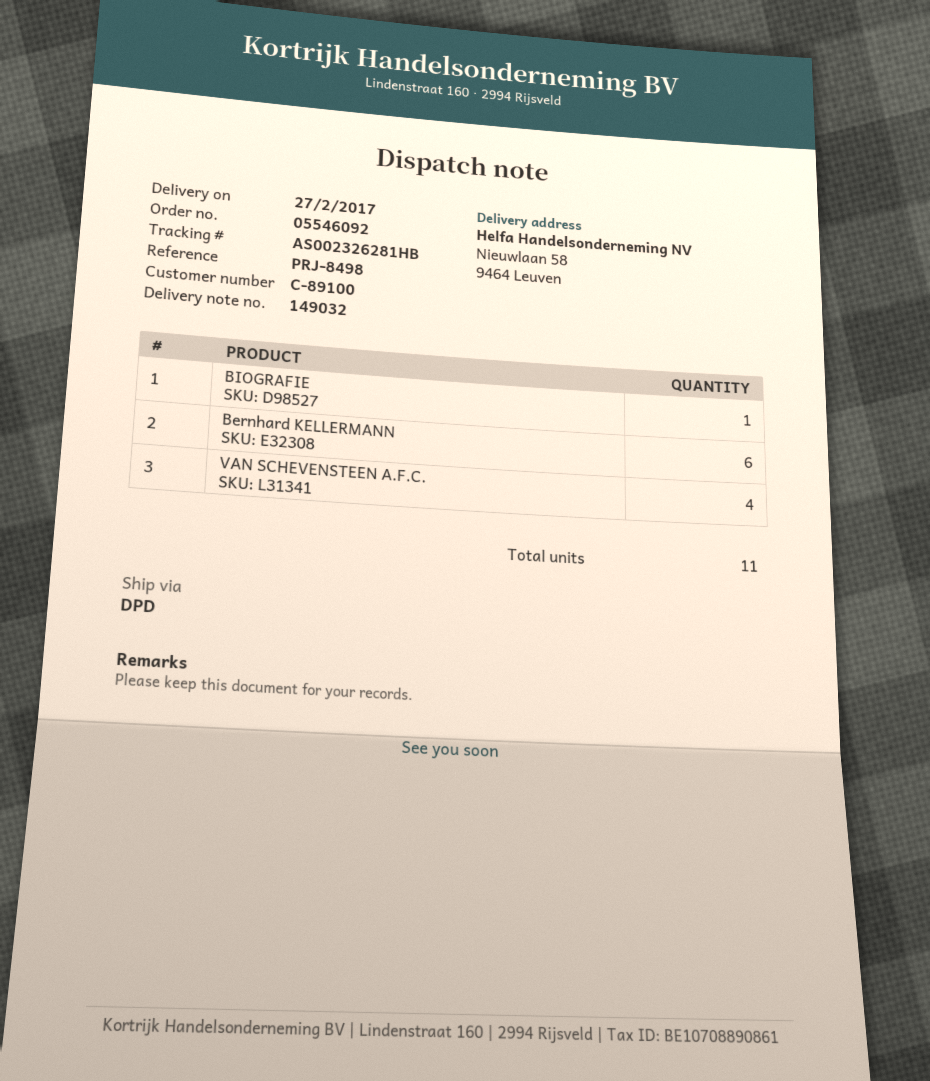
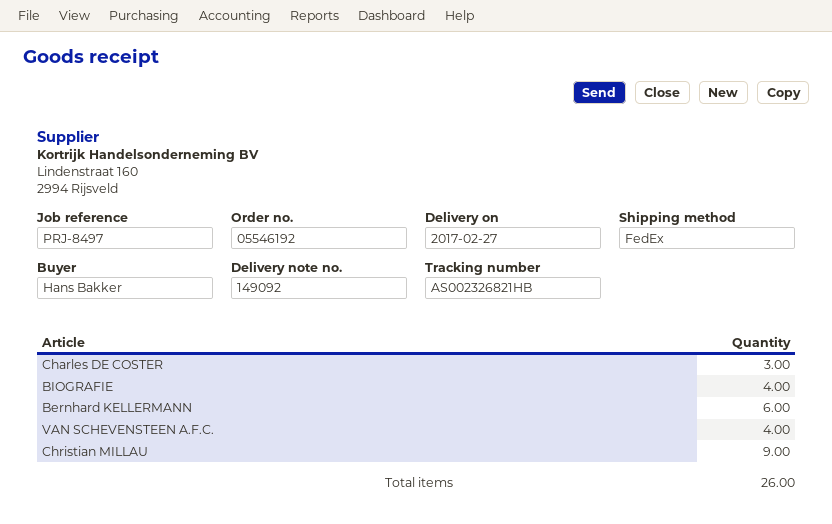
order number: 05546092 -> 05546192
delivery note number: 149032 -> 149092
reference: PRJ-8498 -> PRJ-8497
shipping method: DPD -> FedEx
tracking number: AS002326281HB -> AS002326821HB
BIOGRAFIE: 1 -> 4
Charles DE COSTER: none -> 3
Christian MILLAU: none -> 9
total quantity: 11 -> 26

